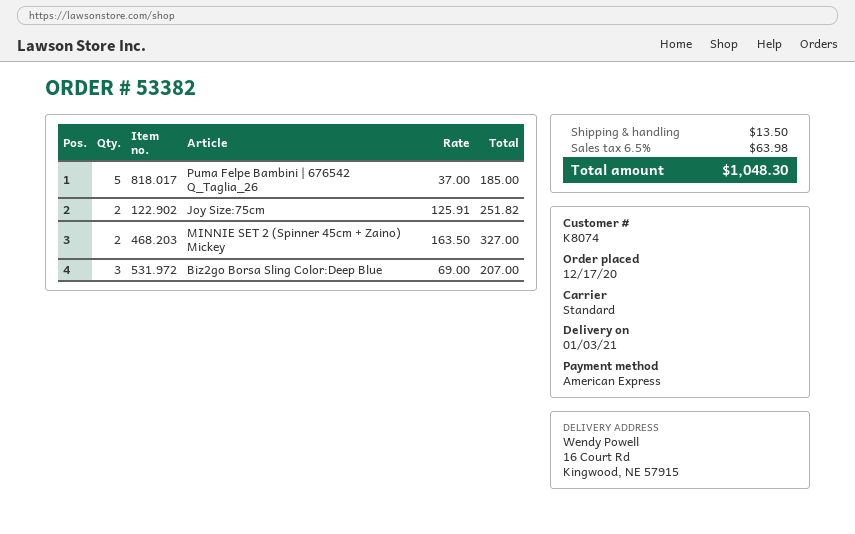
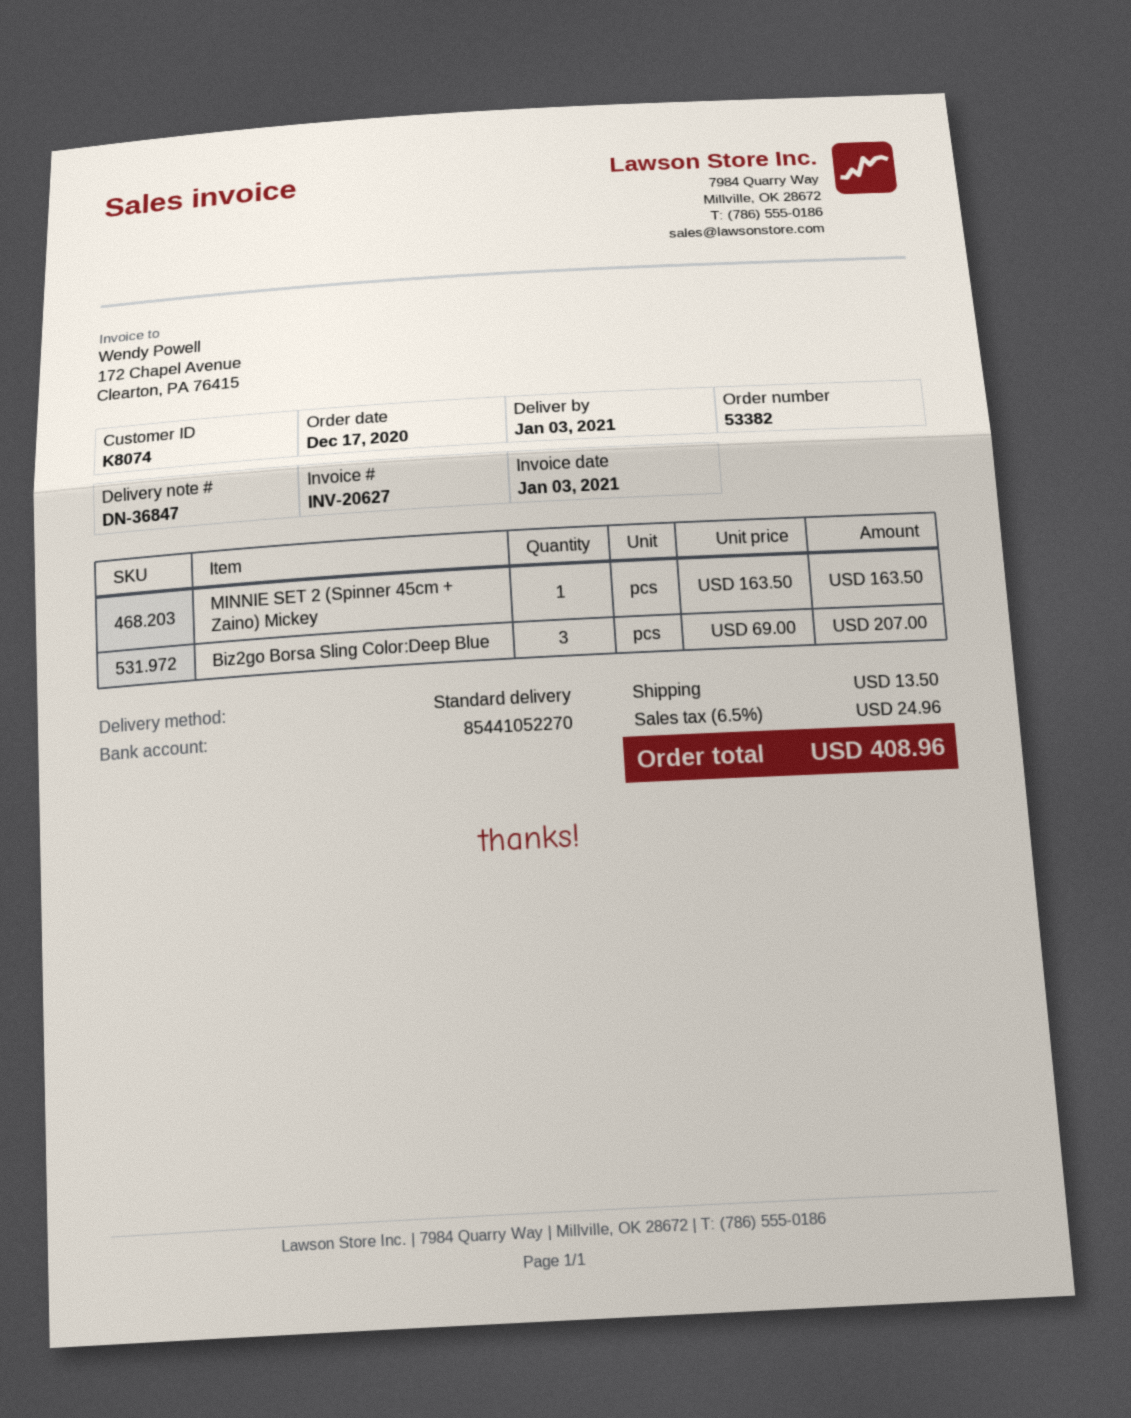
Puma Felpe Bambini | 676542 Q_Taglia_26: 5 x 37.00 = 185.00 -> none
Joy Size:75cm: 2 x 125.91 = 251.82 -> none
MINNIE SET 2 (Spinner 45cm + Zaino) Mickey: 2 x 163.50 = 327.00 -> 1 x 163.50 = 163.50
tax: 6.5% = 63.98 -> 6.5% = 24.96
total: 1048.30 -> 408.96

